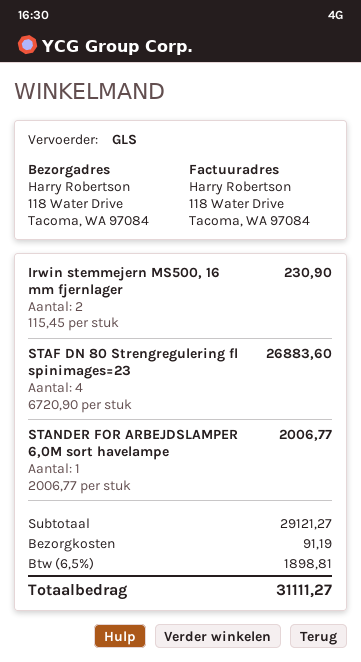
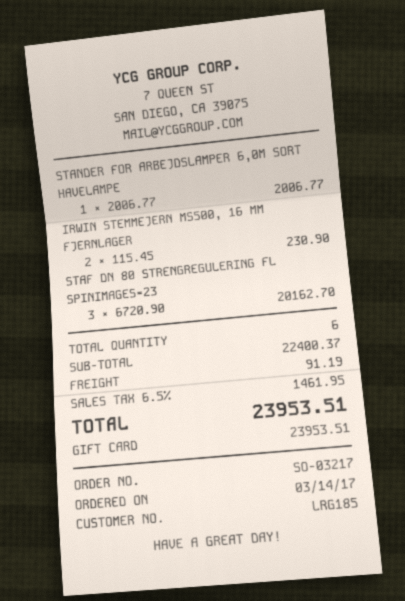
STAF DN 80 Strengregulering fl spinimages=23: 4 x 6720.90 = 26883.60 -> 3 x 6720.90 = 20162.70
subtotal: 29121.27 -> 22400.37
tax: 6.5% = 1898.81 -> 6.5% = 1461.95
total: 31111.27 -> 23953.51

